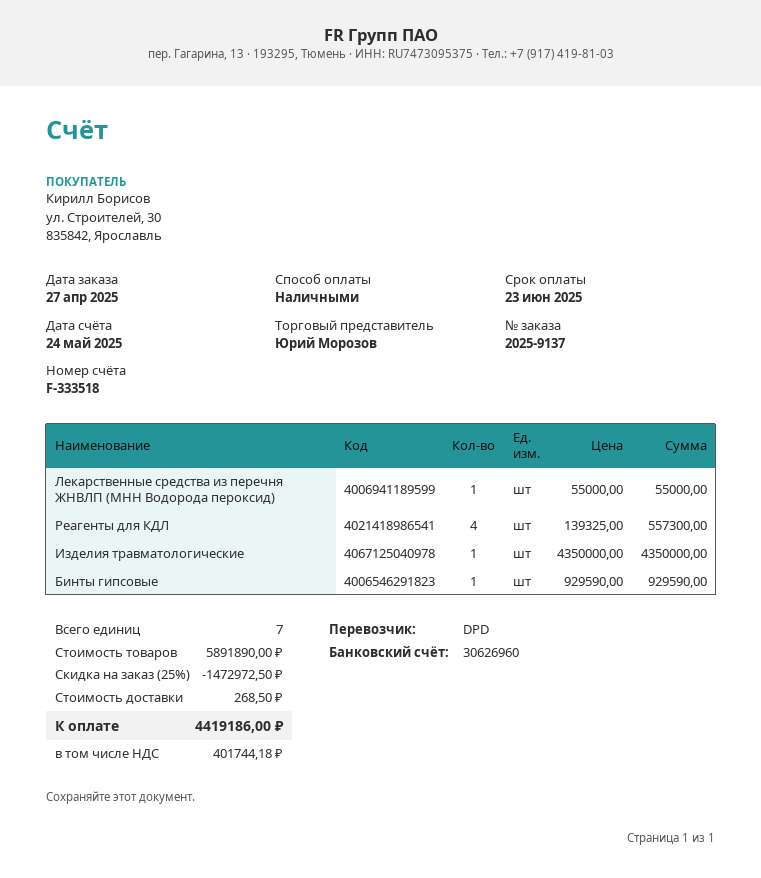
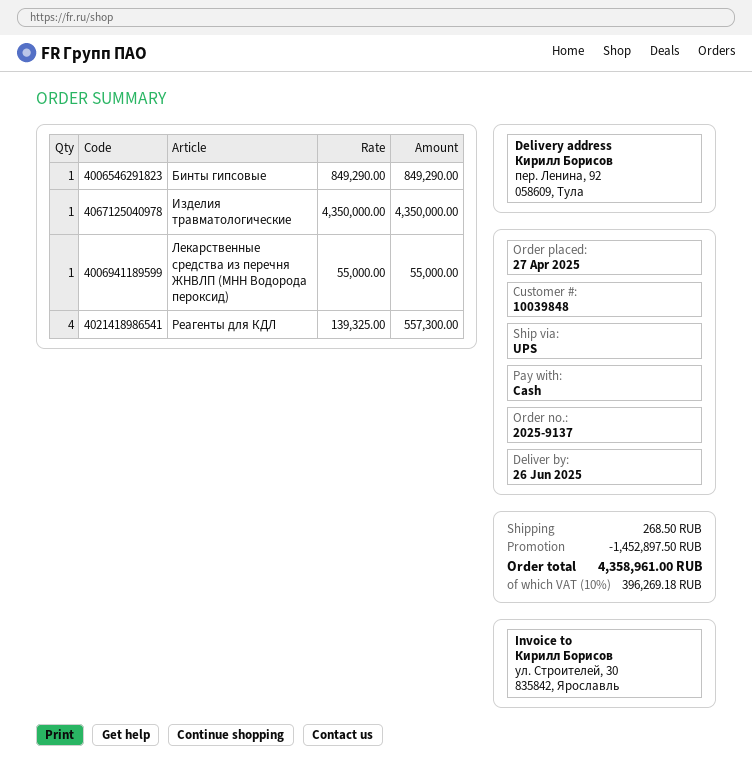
shipping method: DPD -> UPS
Бинты гипсовые: 1 x 929590.00 = 929590.00 -> 1 x 849290.00 = 849290.00
discount: 1472972.50 -> 1452897.50
tax: 401744.18 -> 396269.18
total: 4419186.00 -> 4358961.00

